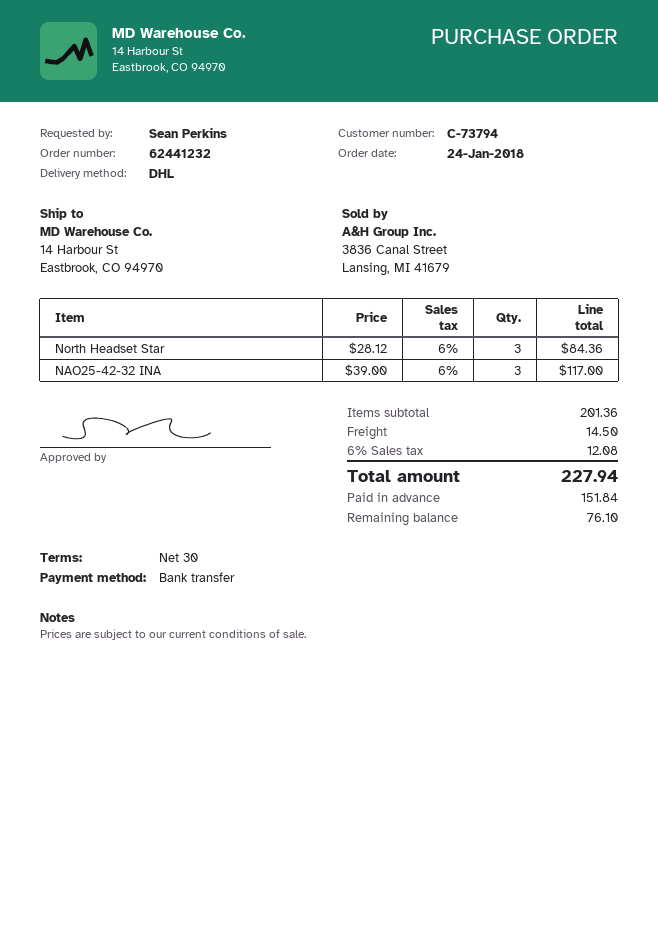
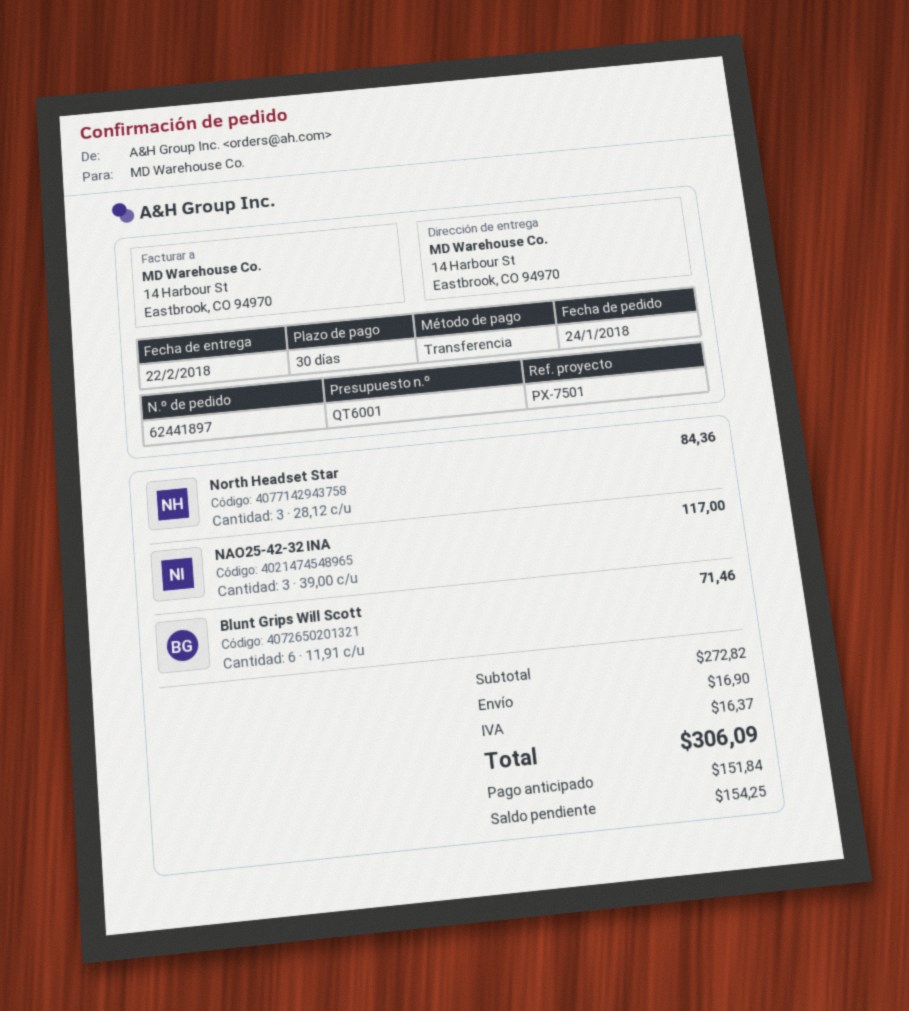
order number: 62441232 -> 62441897
Blunt Grips Will Scott: none -> 6 x 11.91 = 71.46
subtotal: 201.36 -> 272.82
shipping: 14.50 -> 16.90
tax: 12.08 -> 16.37
total: 227.94 -> 306.09
balance: 76.10 -> 154.25

